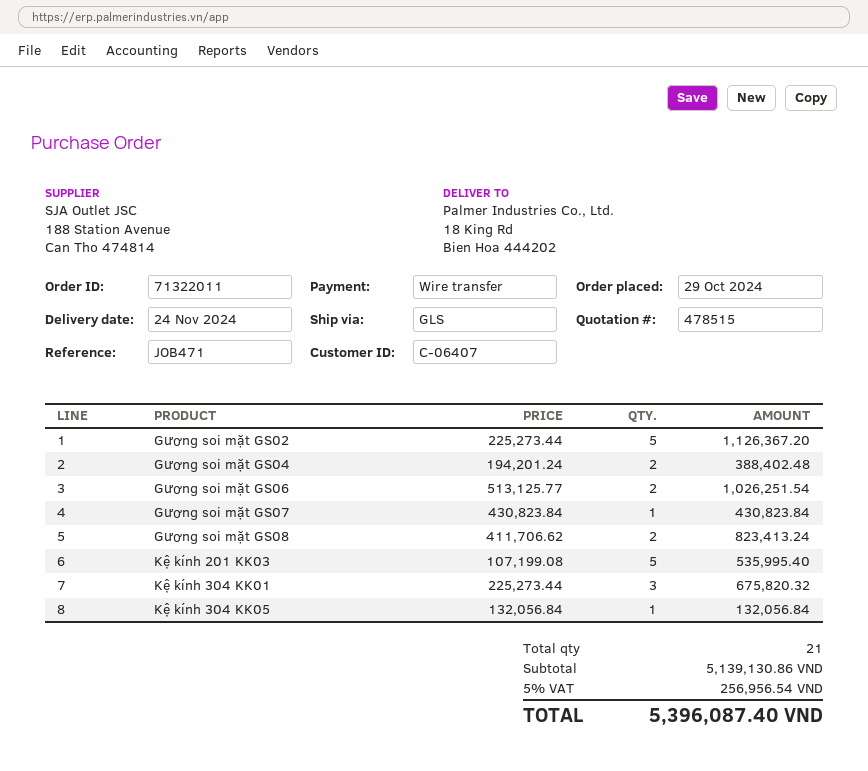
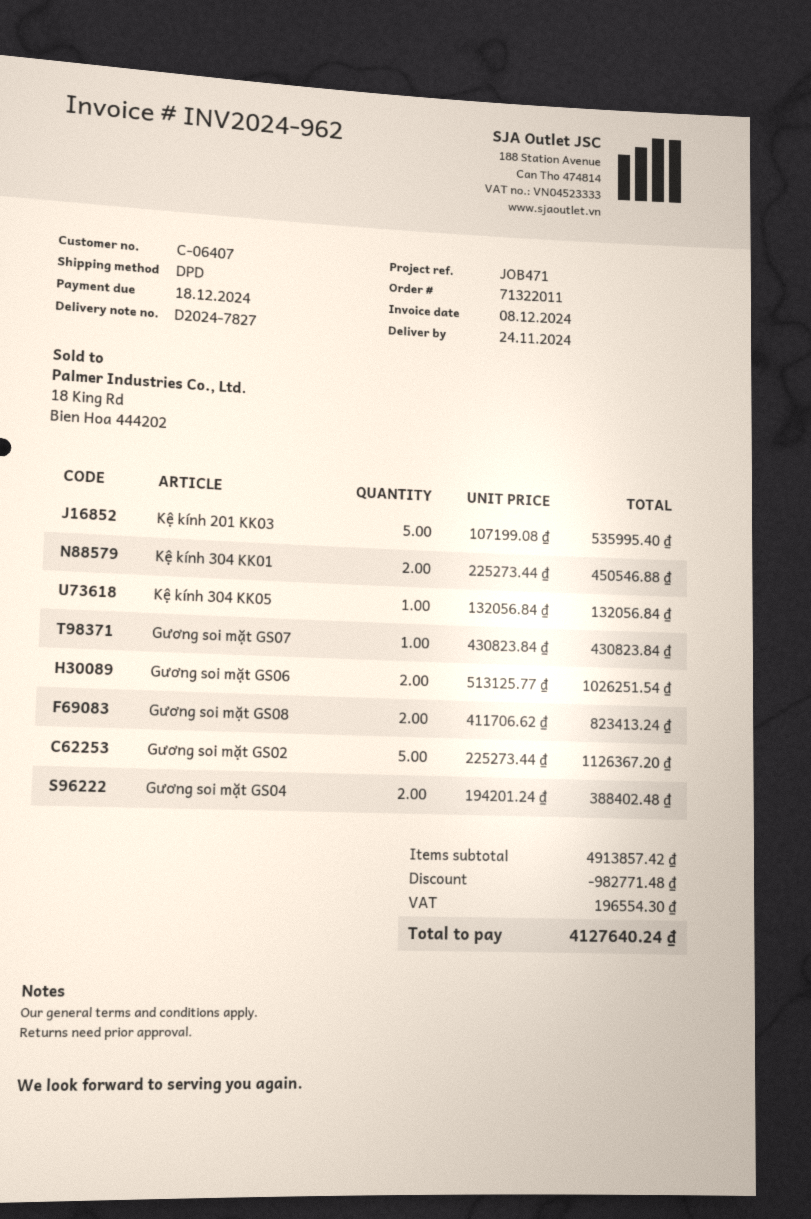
shipping method: GLS -> DPD
Kệ kính 304 KK01: 3 x 225273.44 = 675820.32 -> 2 x 225273.44 = 450546.88
subtotal: 5139130.86 -> 4913857.42
discount: none -> 982771.48
tax: 256956.54 -> 196554.30
total: 5396087.40 -> 4127640.24

